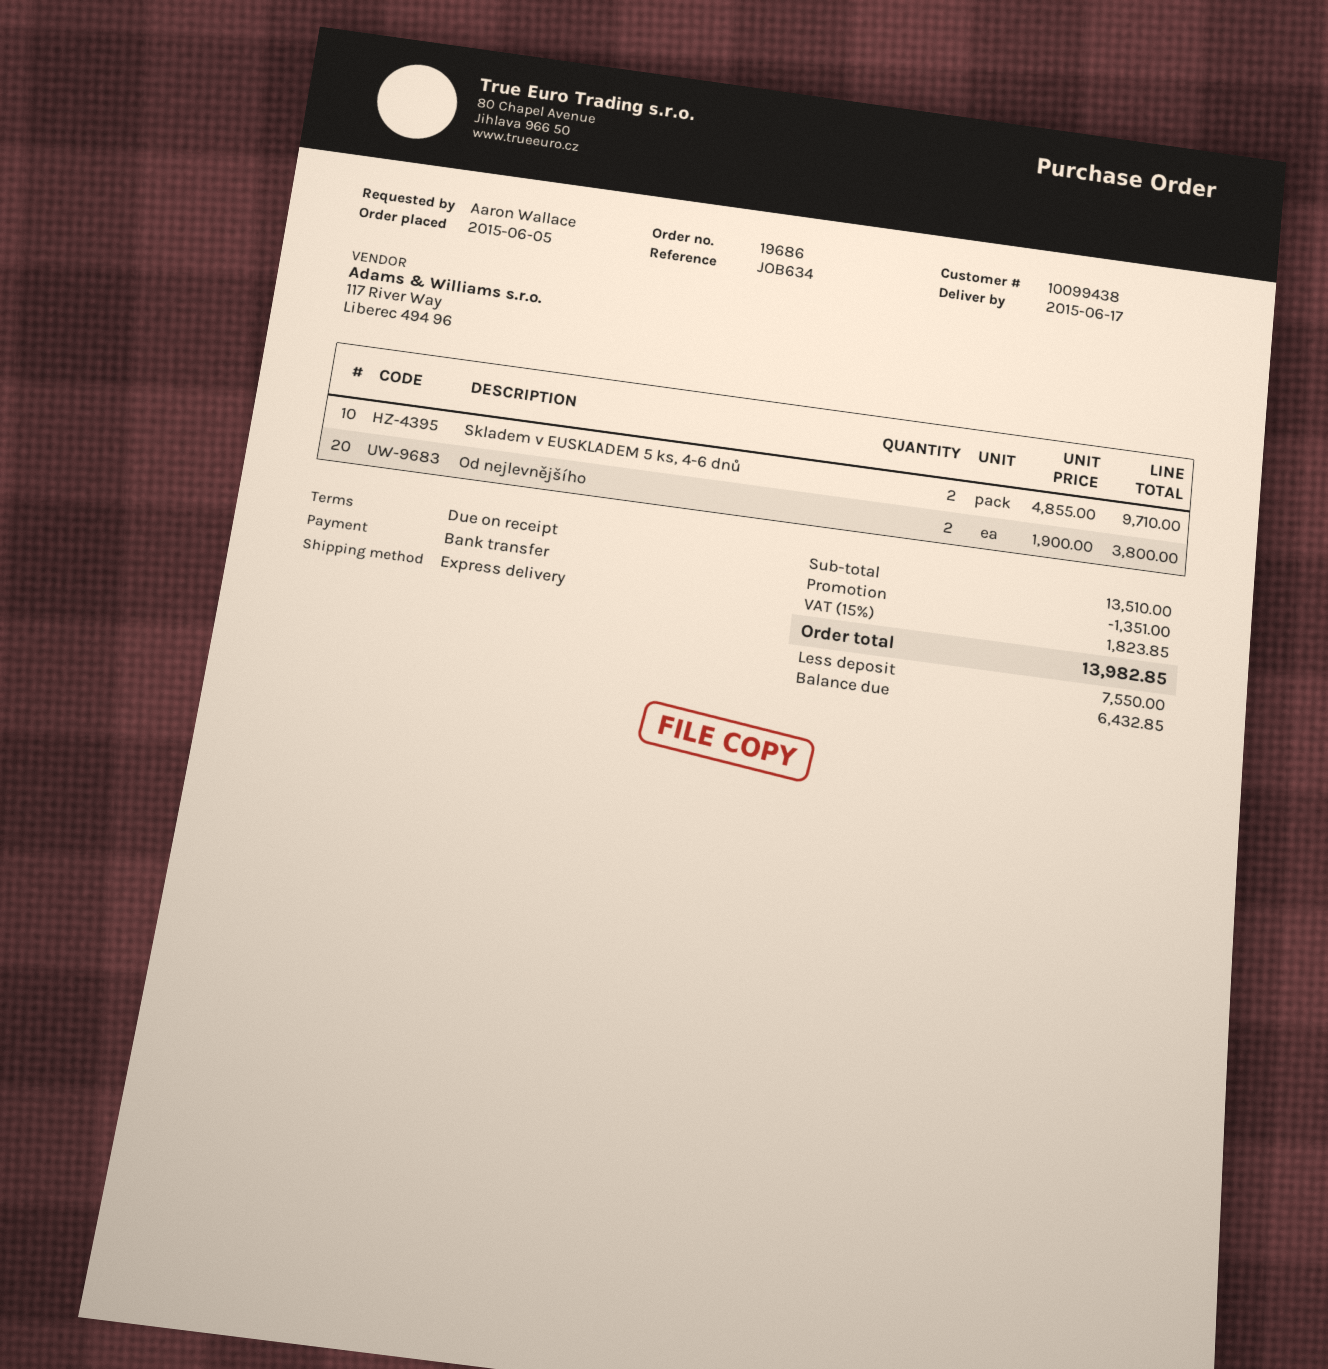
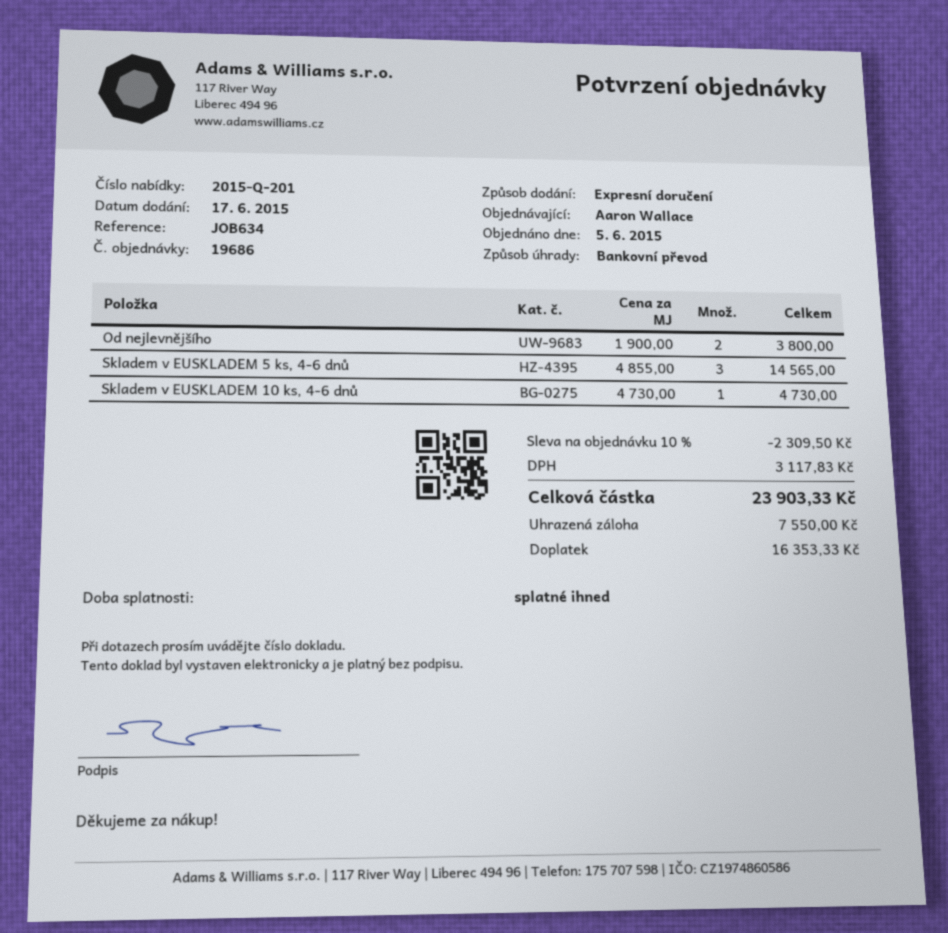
Skladem v EUSKLADEM 5 ks, 4-6 dnů: 2 x 4855.00 = 9710.00 -> 3 x 4855.00 = 14565.00
Skladem v EUSKLADEM 10 ks, 4-6 dnů: none -> 1 x 4730.00 = 4730.00
discount: 1351.00 -> 2309.50
tax: 1823.85 -> 3117.83
total: 13982.85 -> 23903.33
balance: 6432.85 -> 16353.33

